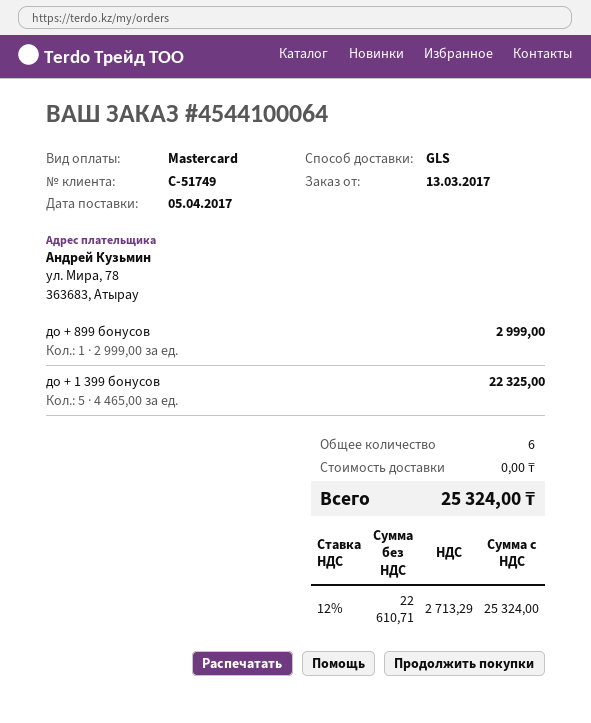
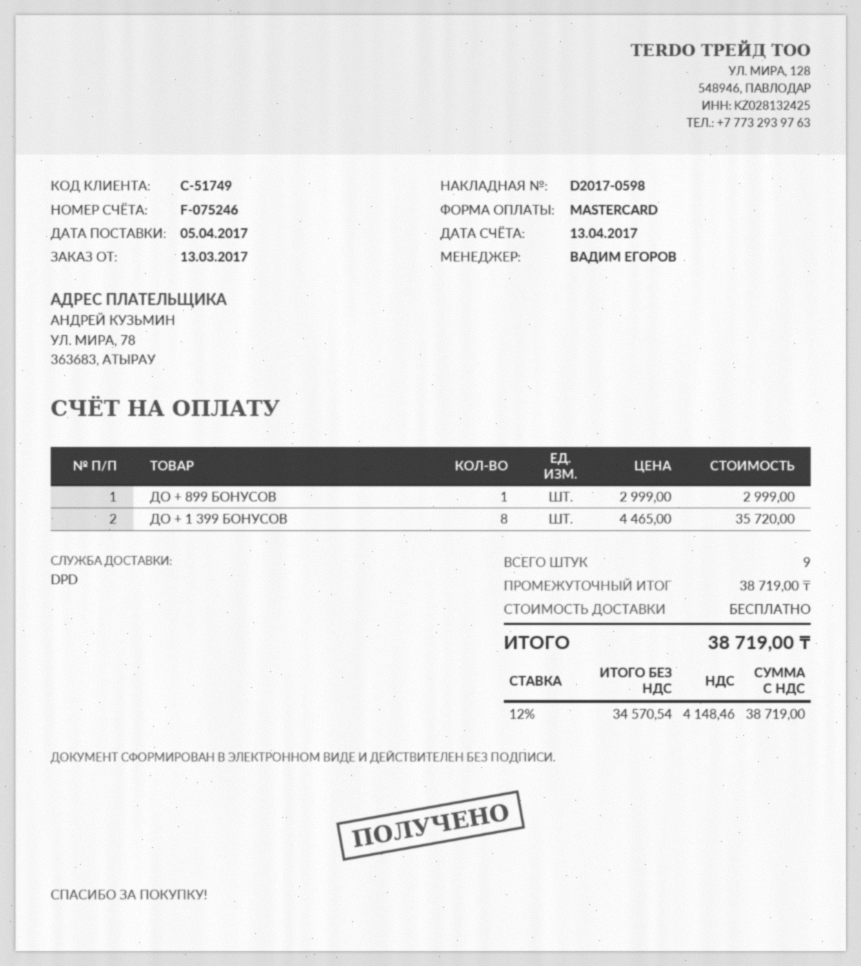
shipping method: GLS -> DPD
до + 1 399 бонусов: 5 x 4465.00 = 22325.00 -> 8 x 4465.00 = 35720.00
total quantity: 6 -> 9
net: 22610.71 -> 34570.54
tax: 12% = 2713.29 -> 12% = 4148.46
total: 25324.00 -> 38719.00

